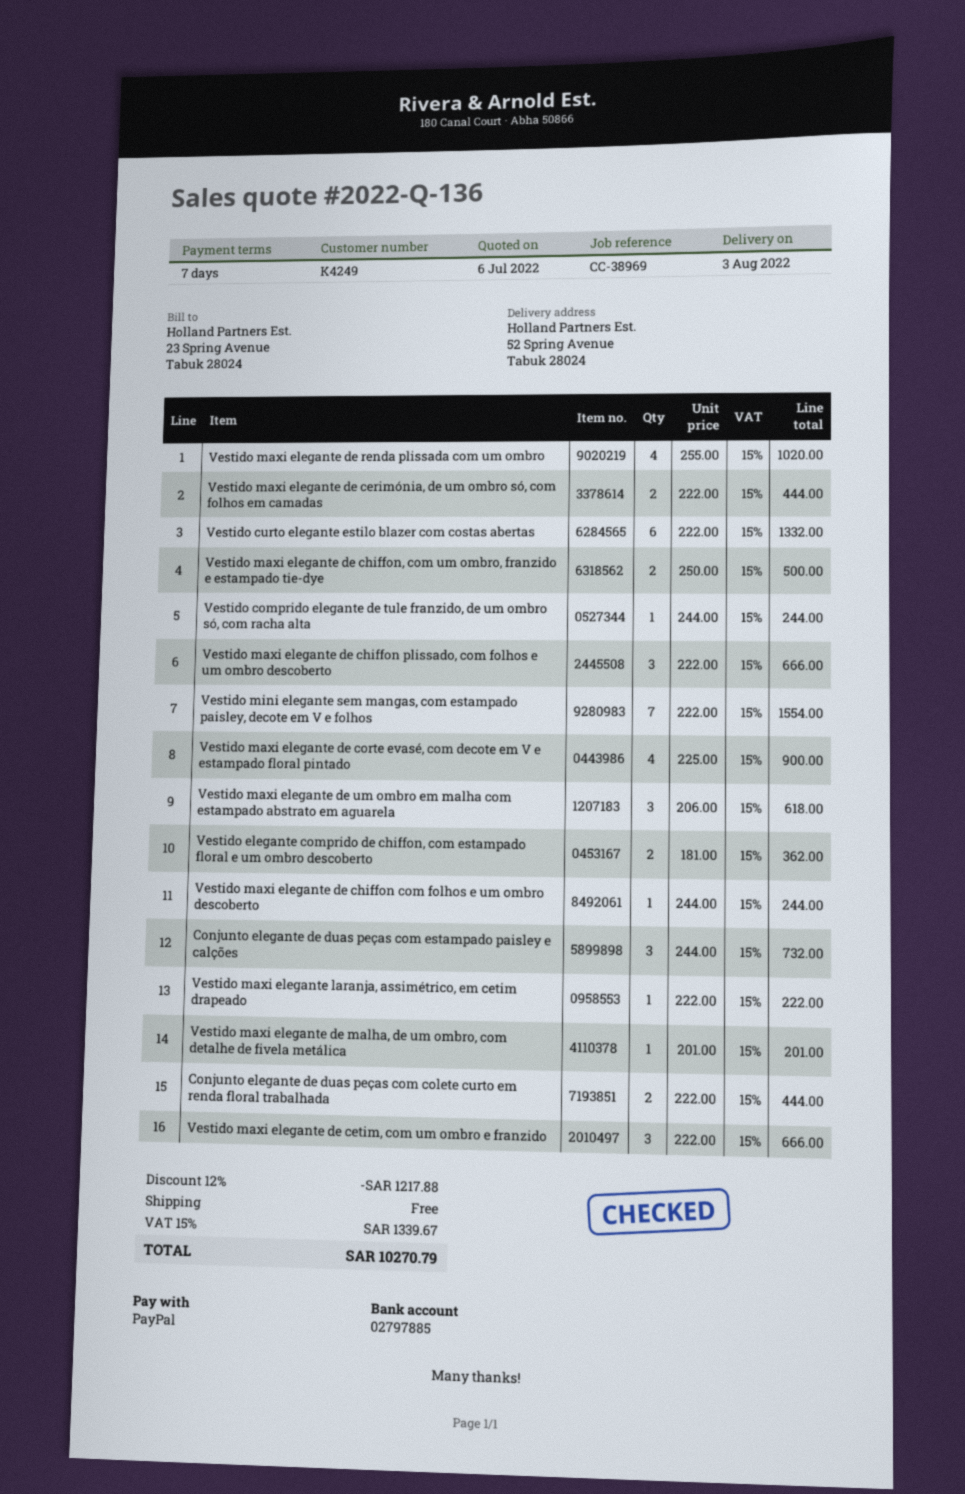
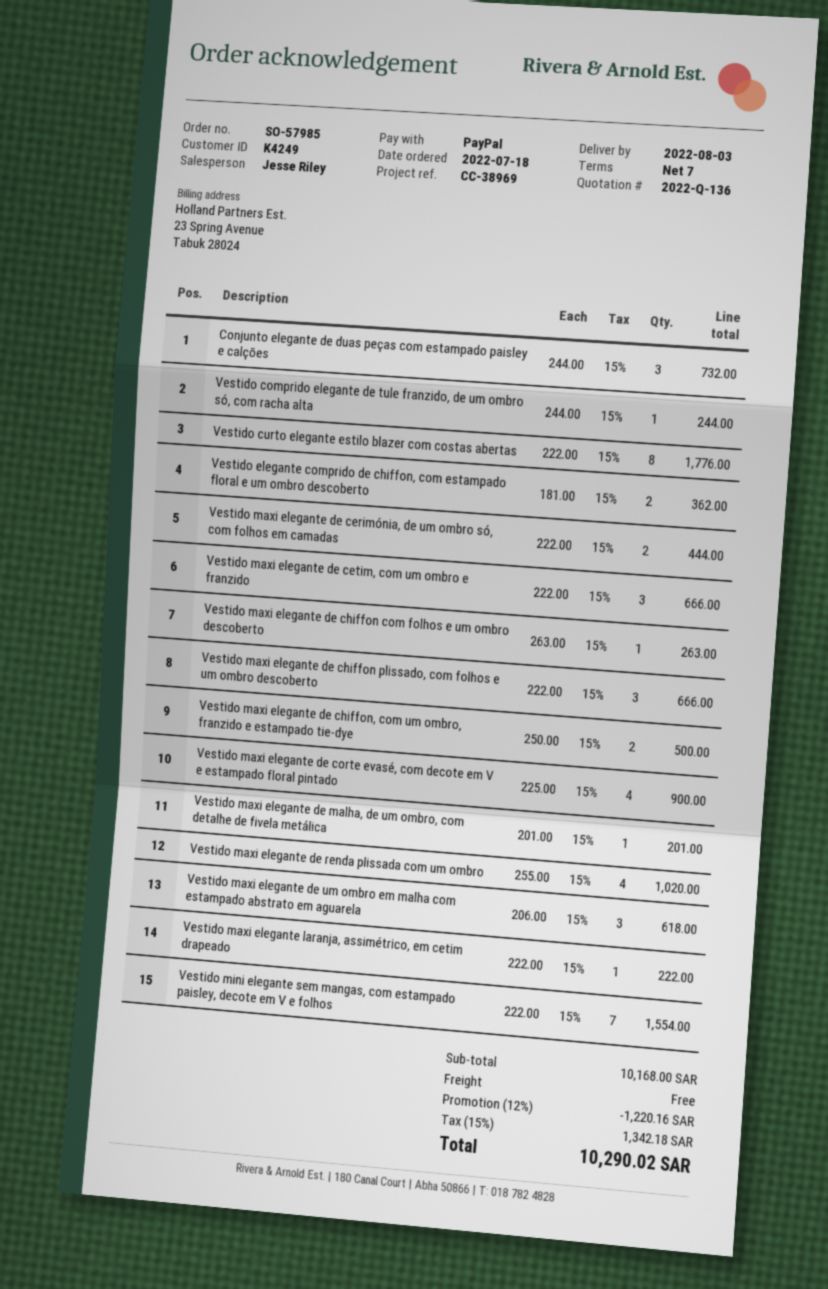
Vestido curto elegante estilo blazer com costas abertas: 6 x 222.00 = 1332.00 -> 8 x 222.00 = 1776.00
Vestido maxi elegante de chiffon com folhos e um ombro descoberto: 1 x 244.00 = 244.00 -> 1 x 263.00 = 263.00
Conjunto elegante de duas peças com colete curto em renda floral trabalhada: 2 x 222.00 = 444.00 -> none
discount: 12% = 1217.88 -> 12% = 1220.16
tax: 15% = 1339.67 -> 15% = 1342.18
total: 10270.79 -> 10290.02

